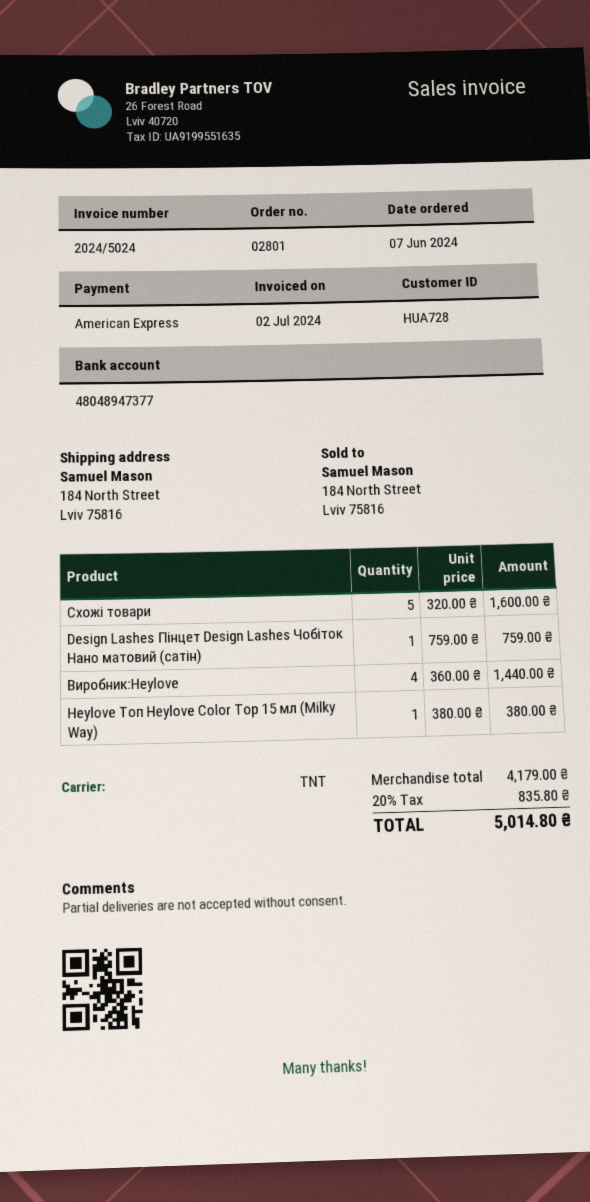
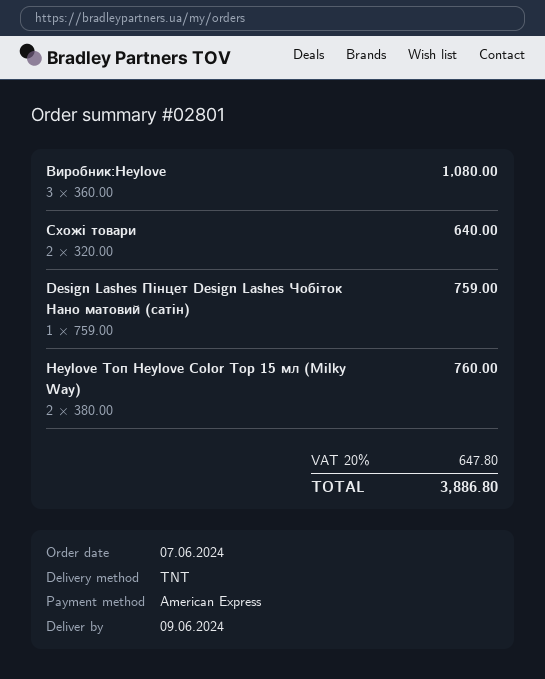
Схожі товари: 5 x 320.00 = 1600.00 -> 2 x 320.00 = 640.00
Виробник:Heylove: 4 x 360.00 = 1440.00 -> 3 x 360.00 = 1080.00
Heylove Топ Heylove Color Top 15 мл (Milky Way): 1 x 380.00 = 380.00 -> 2 x 380.00 = 760.00
tax: 20% = 835.80 -> 20% = 647.80
total: 5014.80 -> 3886.80

